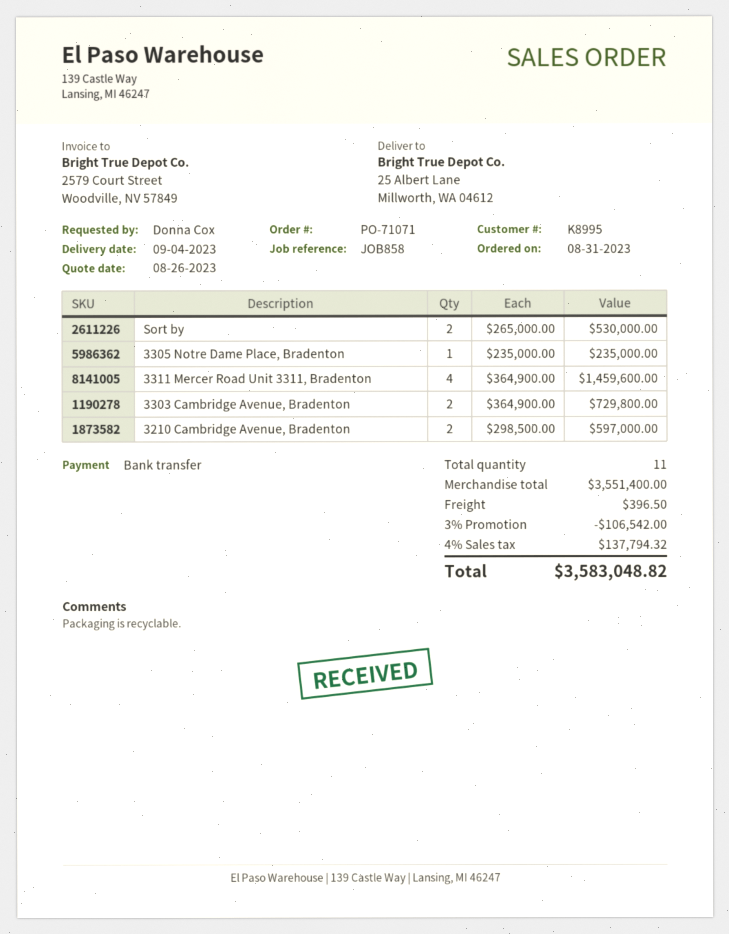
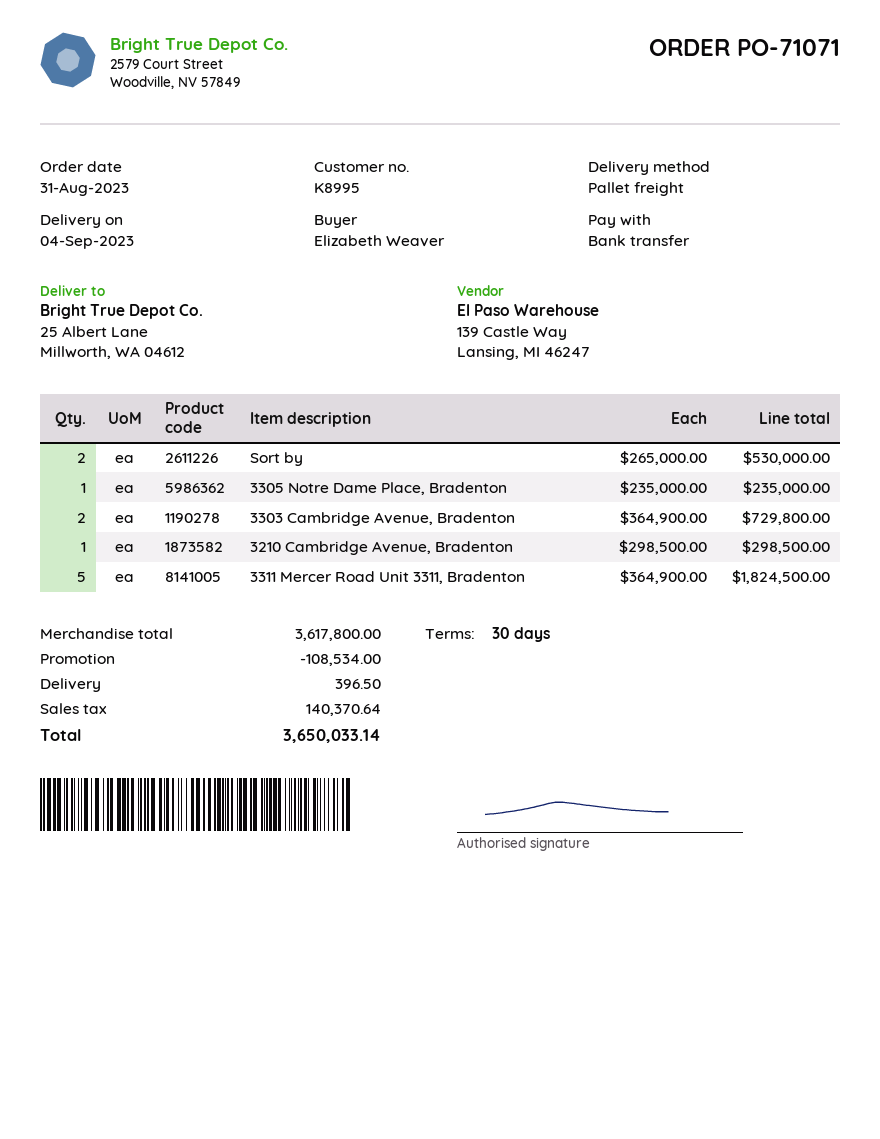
ordered by: Donna Cox -> Elizabeth Weaver
3311 Mercer Road Unit 3311, Bradenton: 4 x 364900.00 = 1459600.00 -> 5 x 364900.00 = 1824500.00
3210 Cambridge Avenue, Bradenton: 2 x 298500.00 = 597000.00 -> 1 x 298500.00 = 298500.00
subtotal: 3551400.00 -> 3617800.00
discount: 106542.00 -> 108534.00
tax: 137794.32 -> 140370.64
total: 3583048.82 -> 3650033.14

